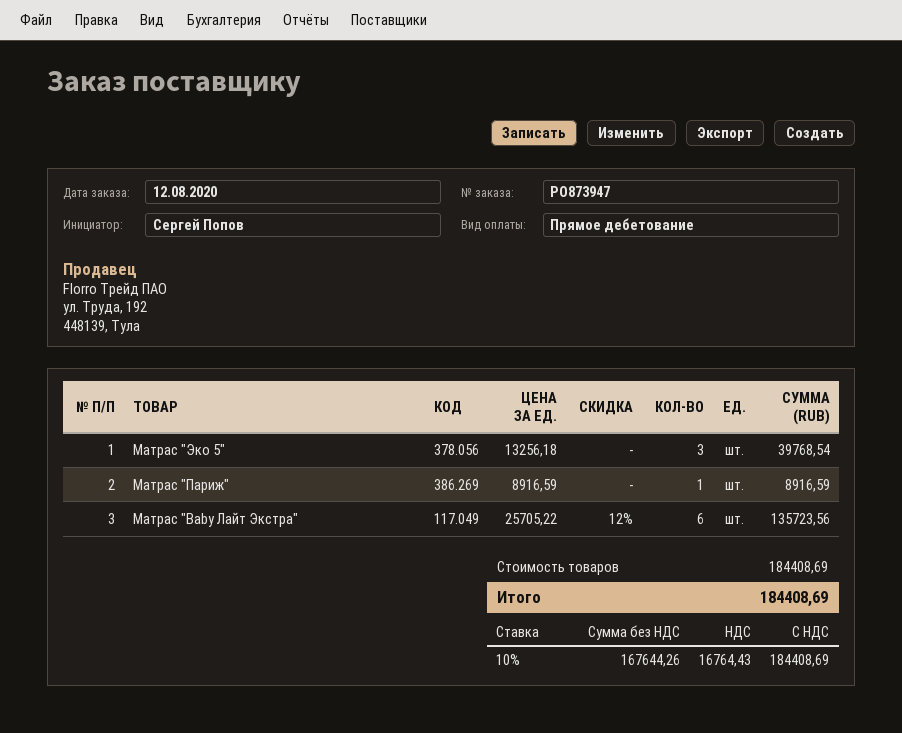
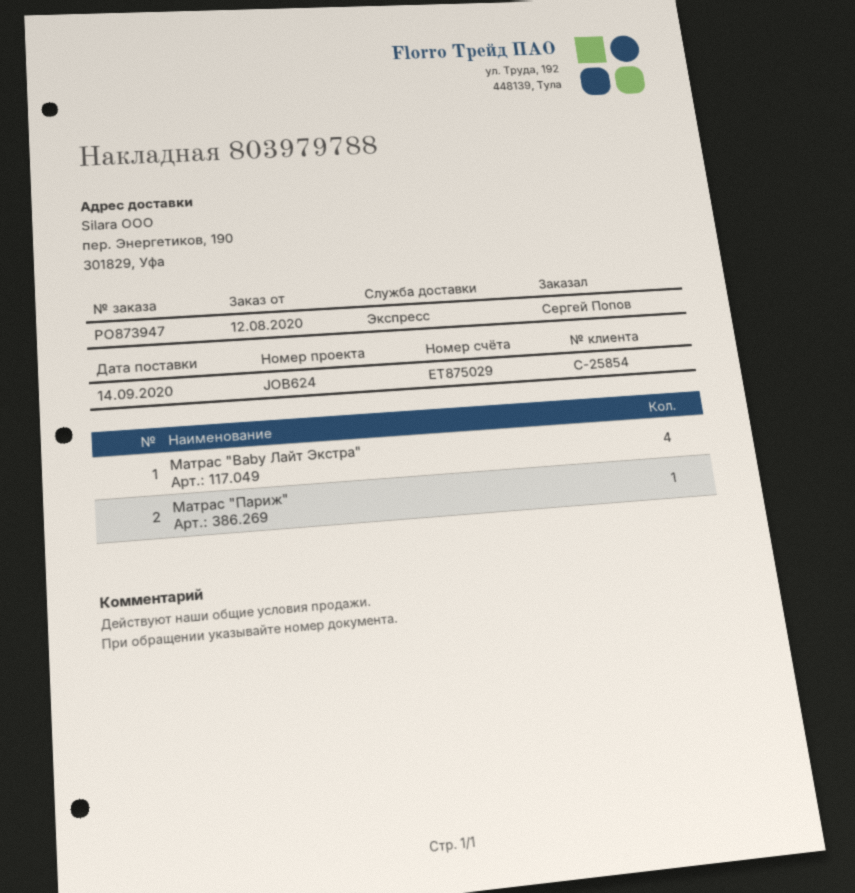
Матрас "Эко 5": 3 -> none
Матрас "Baby Лайт Экстра": 6 -> 4

